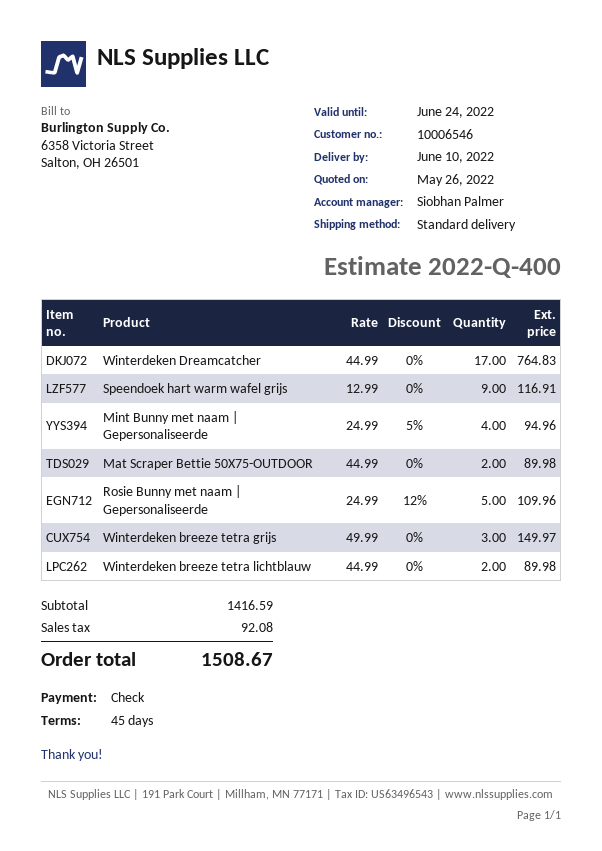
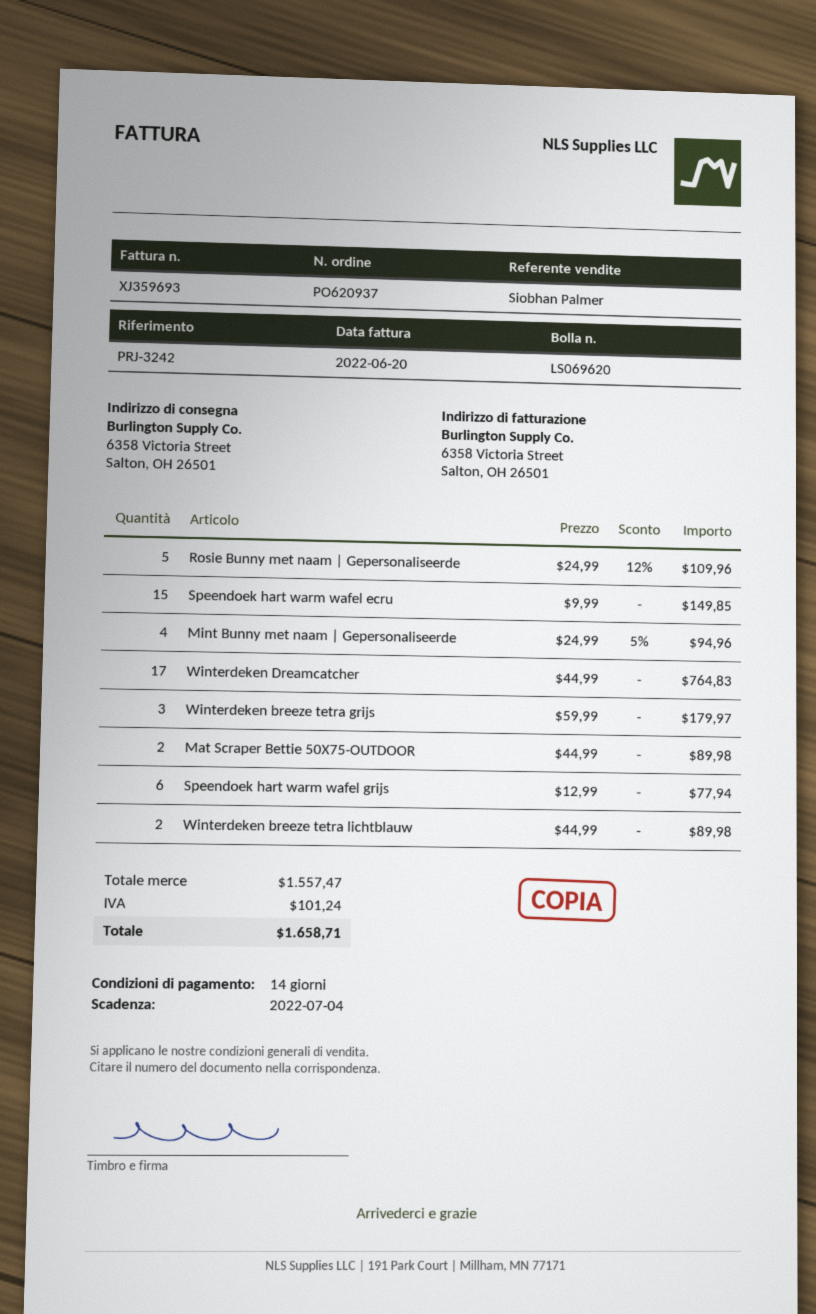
payment terms: 45 days -> 14 days
Speendoek hart warm wafel grijs: 9 x 12.99 = 116.91 -> 6 x 12.99 = 77.94
Winterdeken breeze tetra grijs: 3 x 49.99 = 149.97 -> 3 x 59.99 = 179.97
Speendoek hart warm wafel ecru: none -> 15 x 9.99 = 149.85
subtotal: 1416.59 -> 1557.47
tax: 92.08 -> 101.24
total: 1508.67 -> 1658.71

